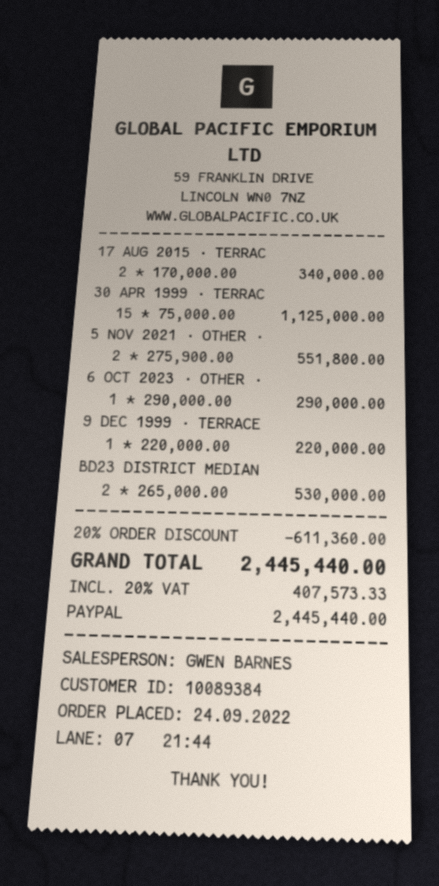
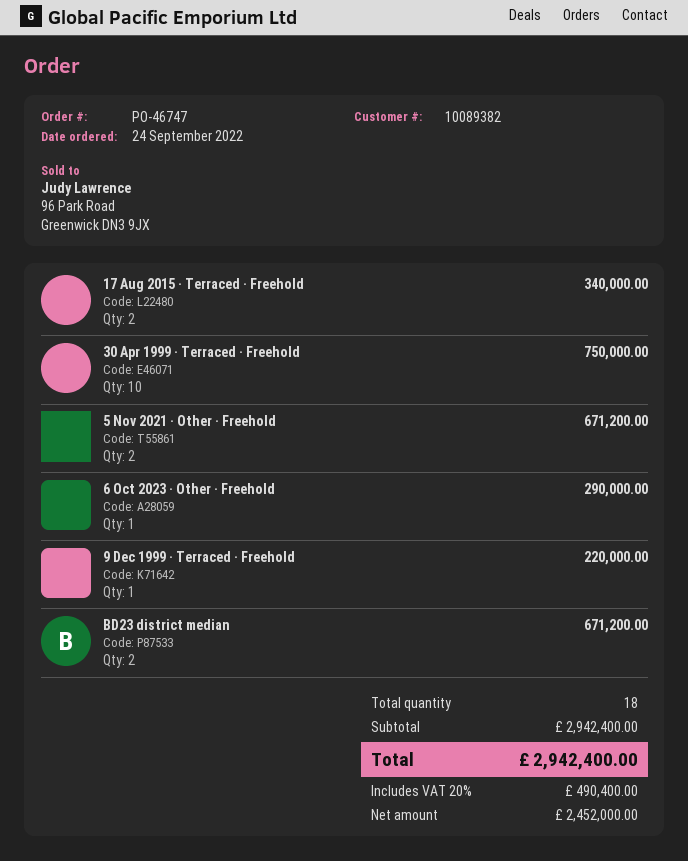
customer number: 10089384 -> 10089382
30 APR 1999 · TERRAC: 15 for 1125000.00 -> 10 for 750000.00
5 NOV 2021 · OTHER ·: 2 for 551800.00 -> 2 for 671200.00
BD23 DISTRICT MEDIAN: 2 for 530000.00 -> 2 for 671200.00
discount: 20% = 611360.00 -> none
tax: 20% = 407573.33 -> 20% = 490400.00
total: 2445440.00 -> 2942400.00

